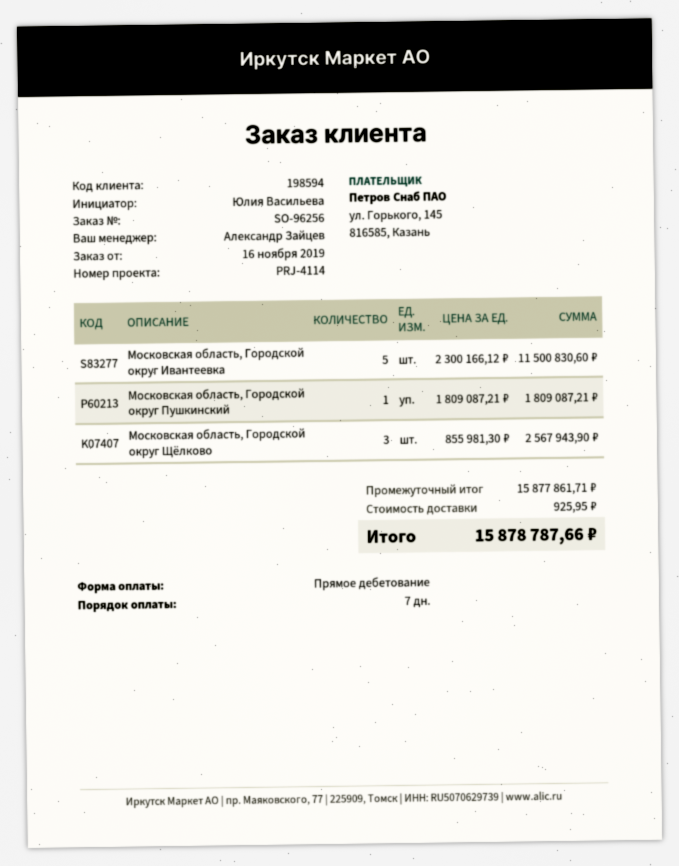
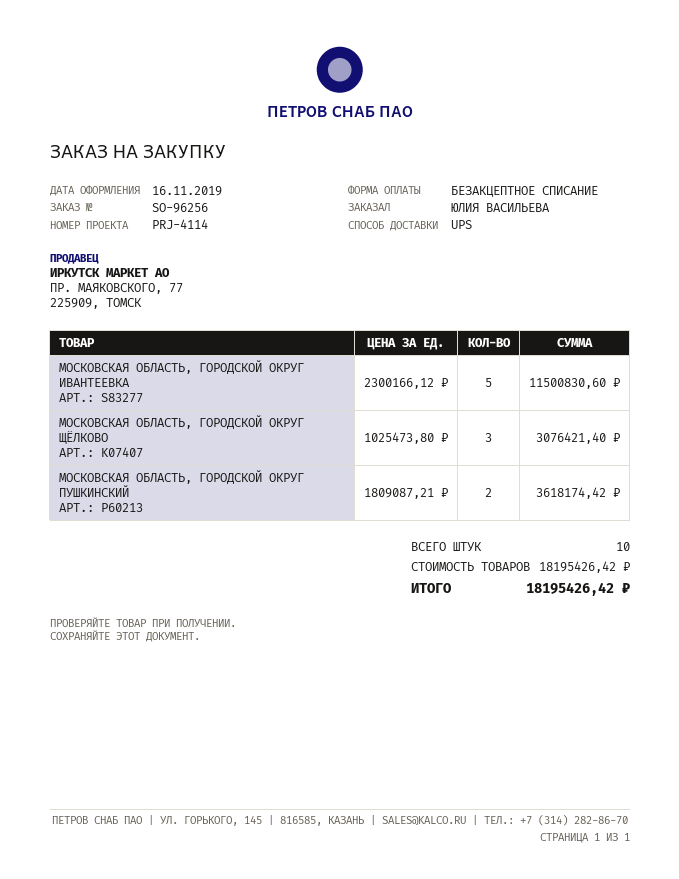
Московская область, Городской округ Пушкинский: 1 x 1809087.21 = 1809087.21 -> 2 x 1809087.21 = 3618174.42
Московская область, Городской округ Щёлково: 3 x 855981.30 = 2567943.90 -> 3 x 1025473.80 = 3076421.40
subtotal: 15877861.71 -> 18195426.42
shipping: 925.95 -> none
total: 15878787.66 -> 18195426.42

